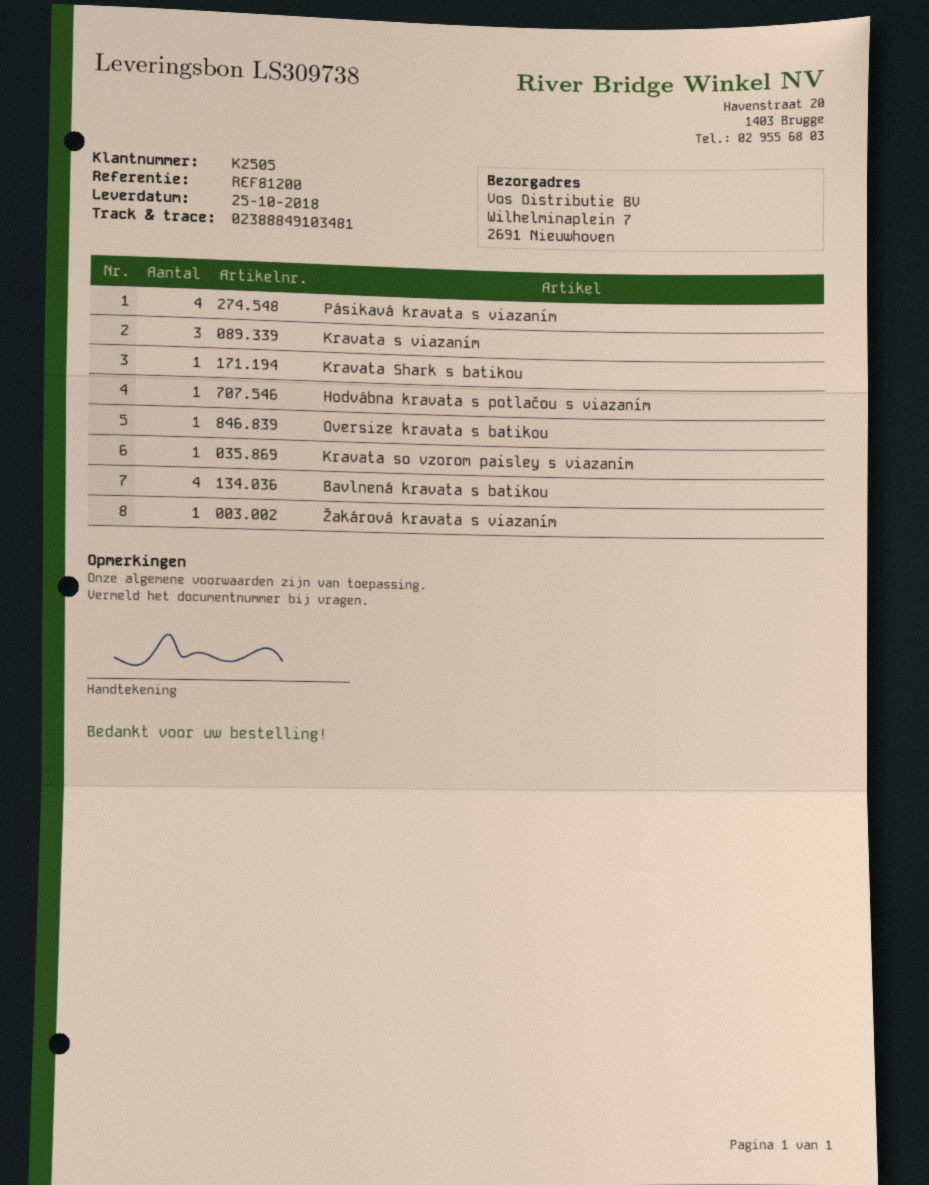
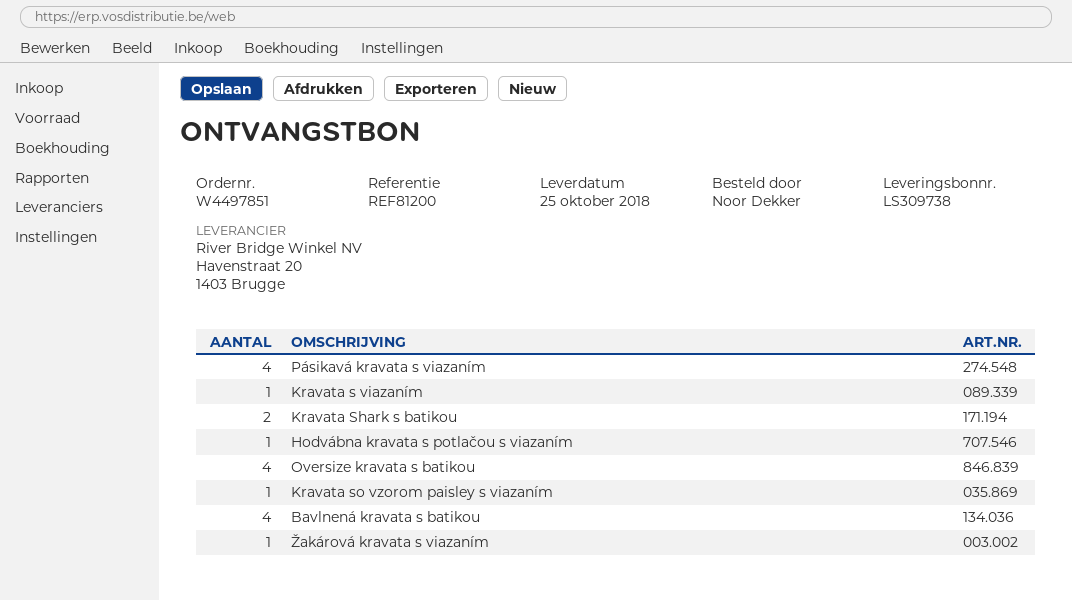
Kravata s viazaním: 3 -> 1
Kravata Shark s batikou: 1 -> 2
Oversize kravata s batikou: 1 -> 4

